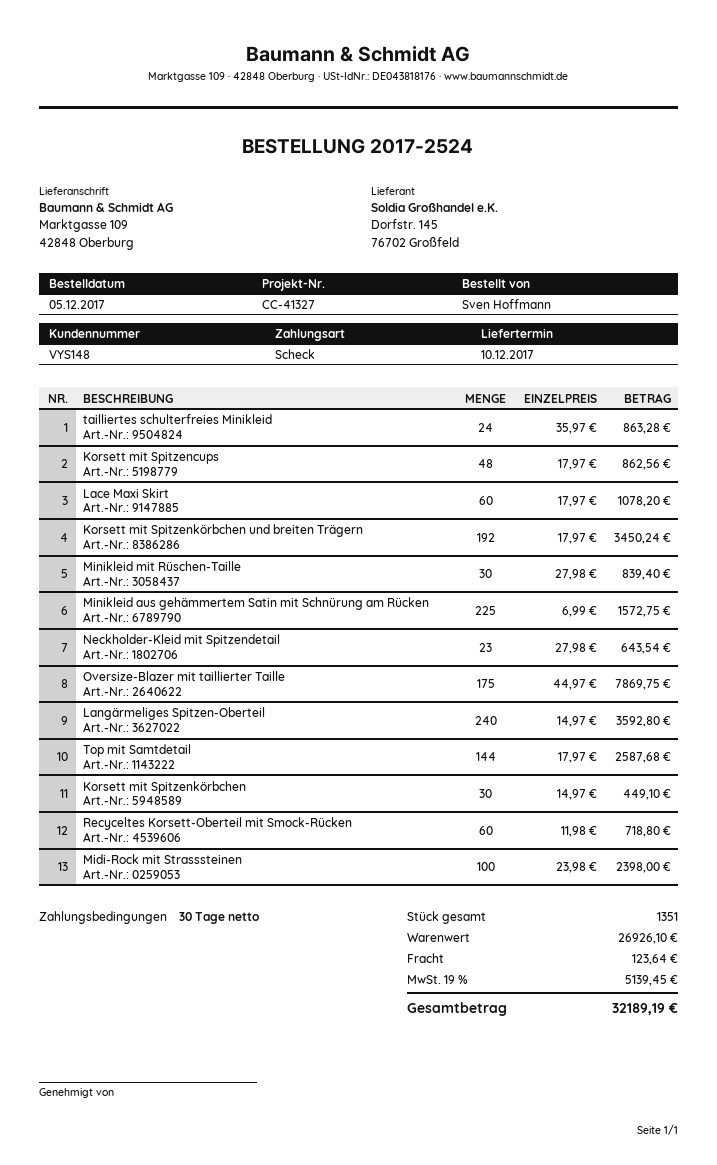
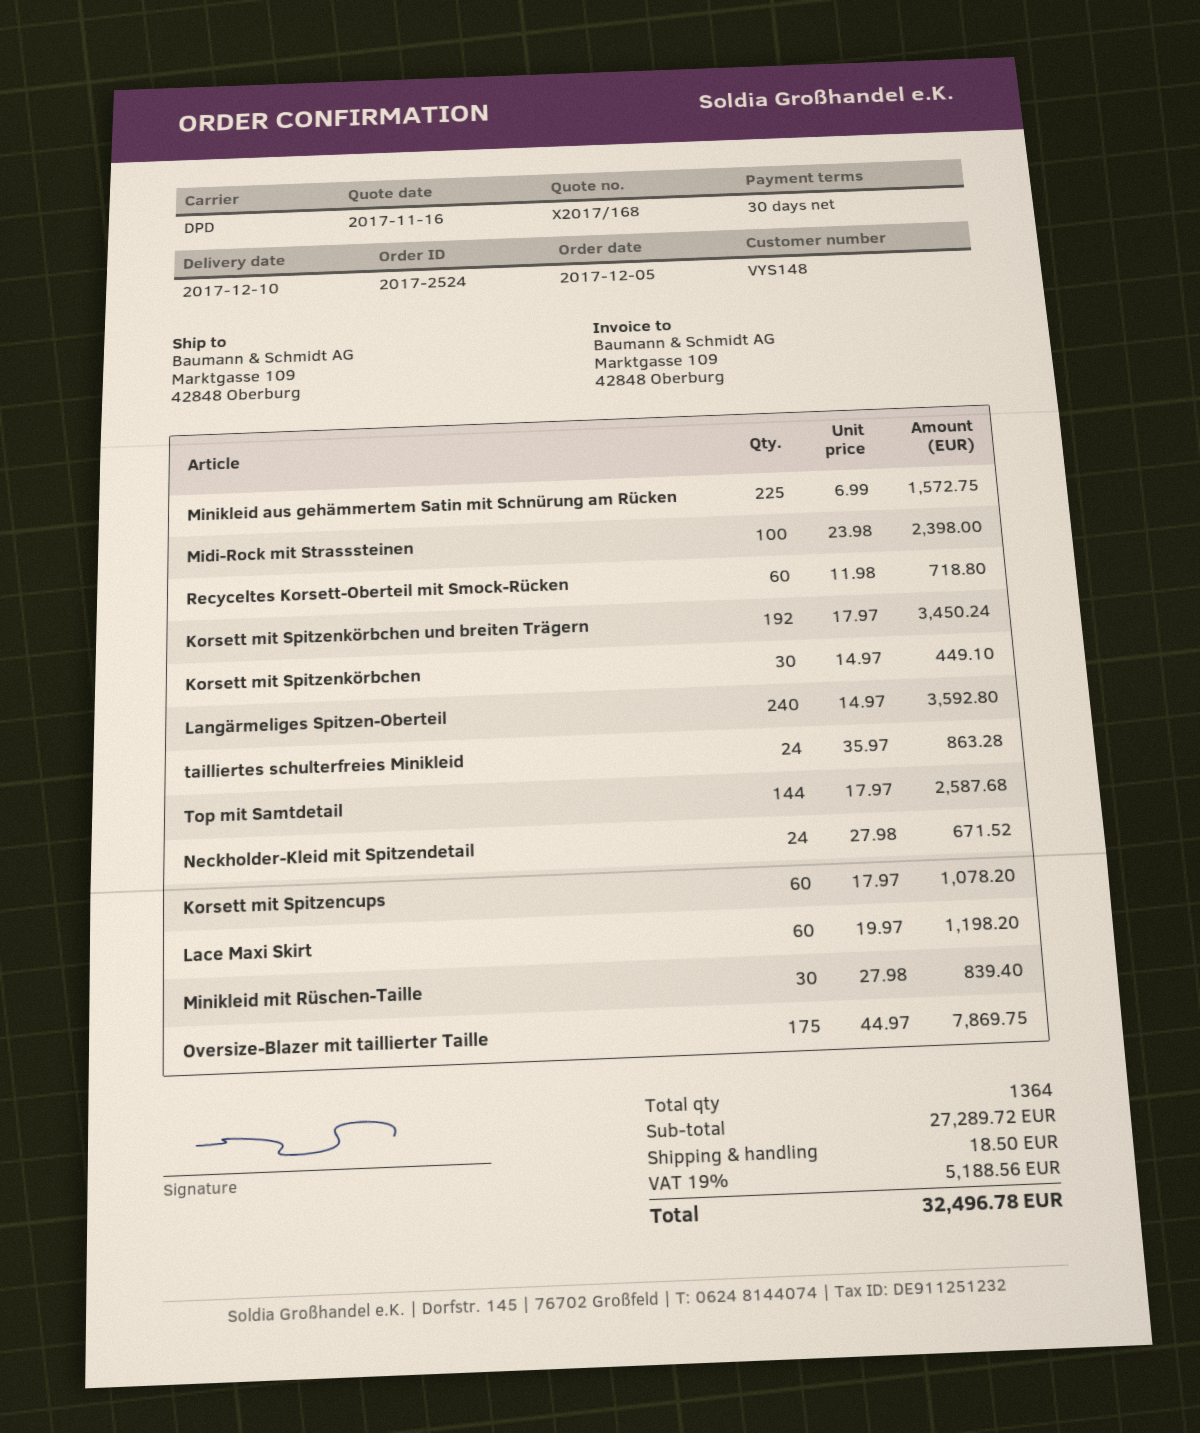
Korsett mit Spitzencups: 48 x 17.97 = 862.56 -> 60 x 17.97 = 1078.20
Lace Maxi Skirt: 60 x 17.97 = 1078.20 -> 60 x 19.97 = 1198.20
Neckholder-Kleid mit Spitzendetail: 23 x 27.98 = 643.54 -> 24 x 27.98 = 671.52
total quantity: 1351 -> 1364
subtotal: 26926.10 -> 27289.72
shipping: 123.64 -> 18.50
tax: 19% = 5139.45 -> 19% = 5188.56
total: 32189.19 -> 32496.78

